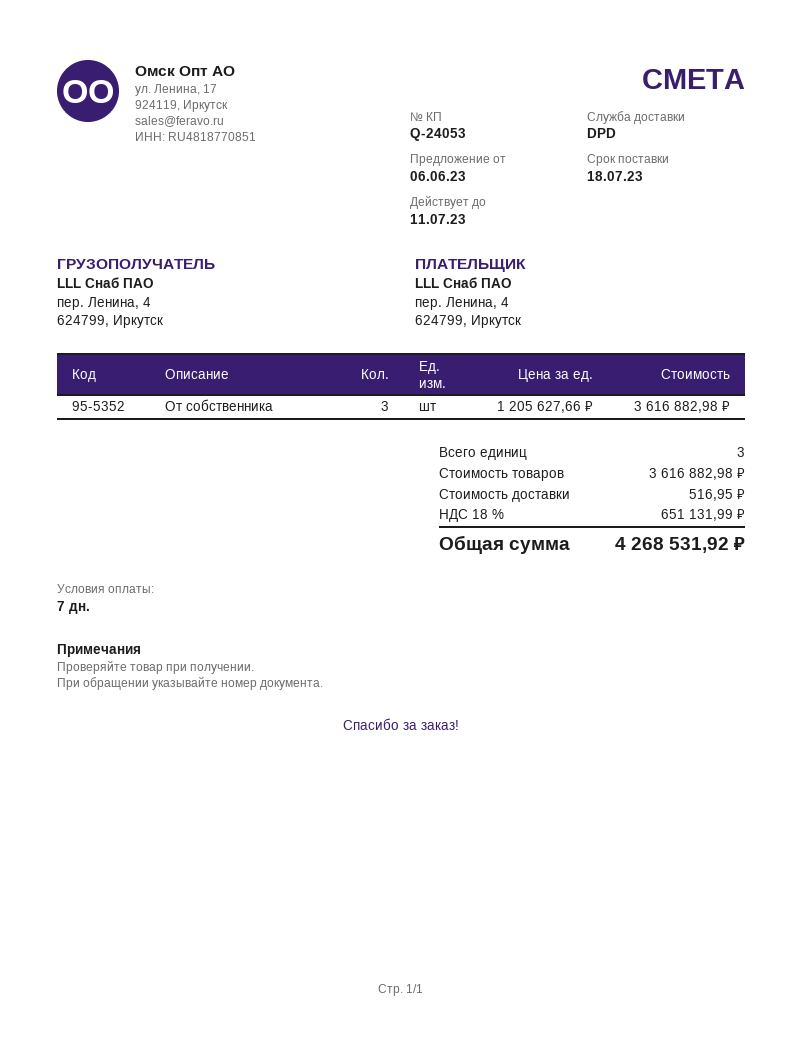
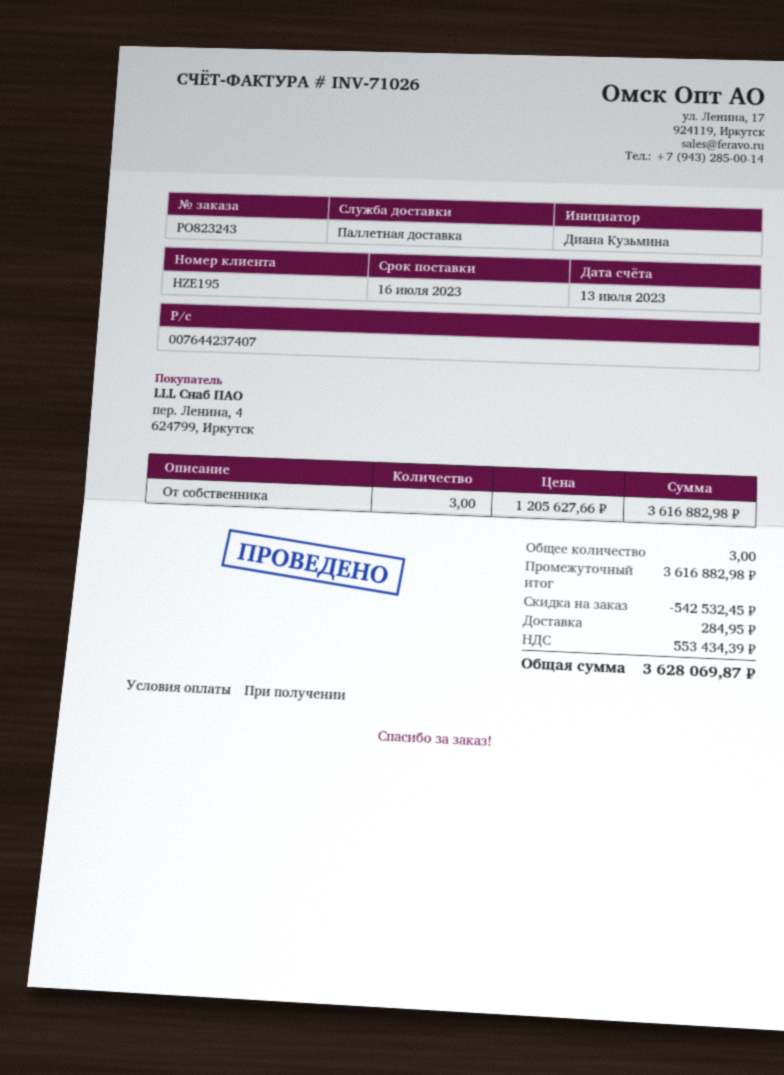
delivery date: 2023-07-18 -> 2023-07-16
payment terms: 7 days -> on receipt
shipping method: DPD -> pallet freight
discount: none -> 542532.45
shipping: 516.95 -> 284.95
tax: 651131.99 -> 553434.39
total: 4268531.92 -> 3628069.87

